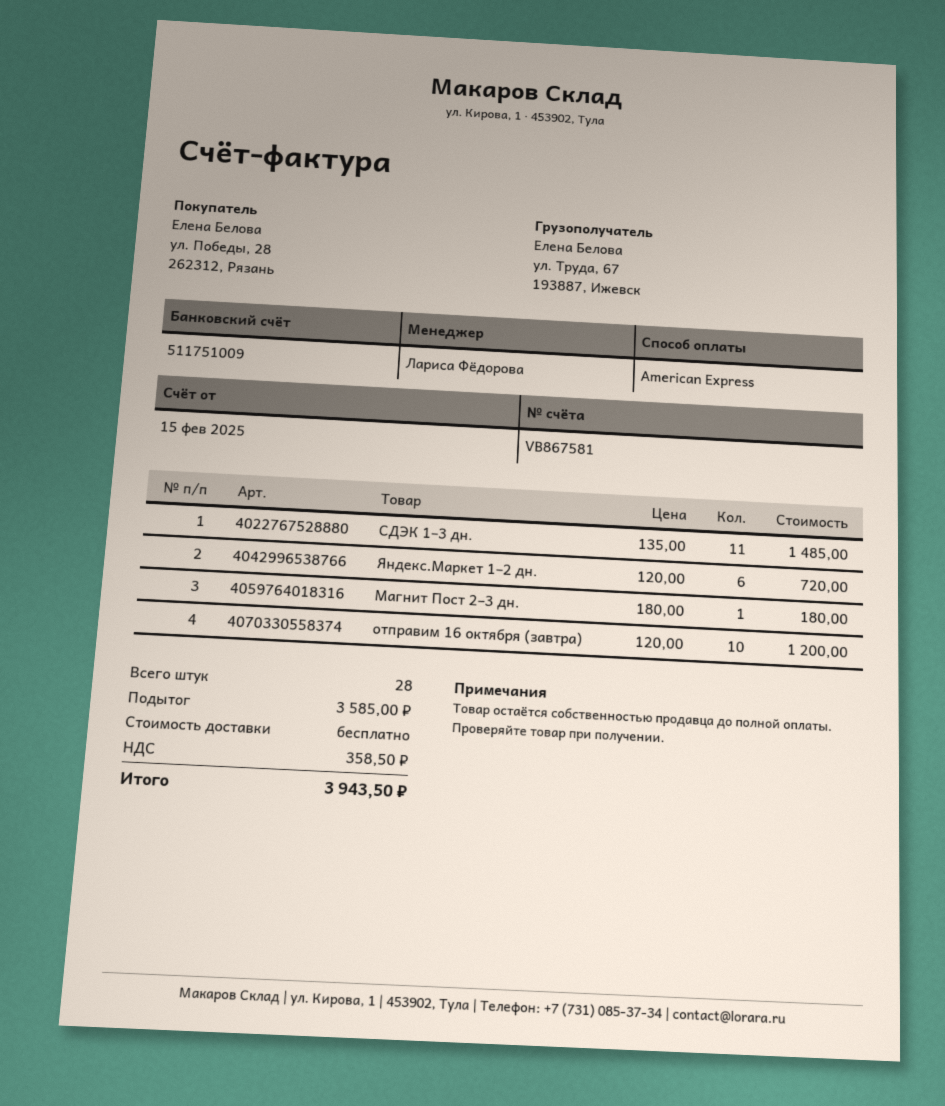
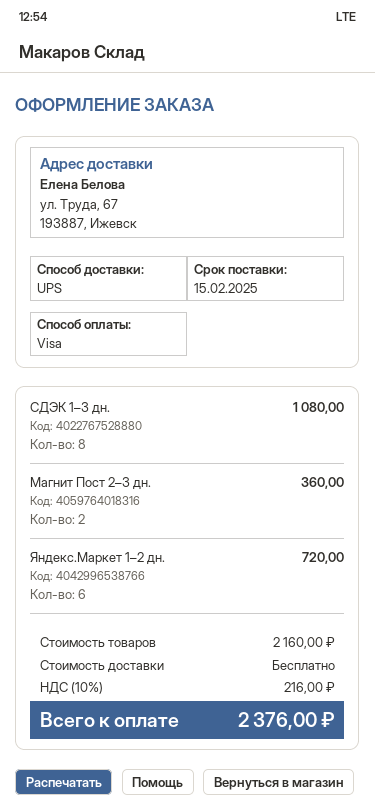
payment method: American Express -> Visa
СДЭК 1–3 дн.: 11 for 1485.00 -> 8 for 1080.00
Магнит Пост 2–3 дн.: 1 for 180.00 -> 2 for 360.00
отправим 16 октября (завтра): 10 for 1200.00 -> none
subtotal: 3585.00 -> 2160.00
tax: 358.50 -> 216.00
total: 3943.50 -> 2376.00

